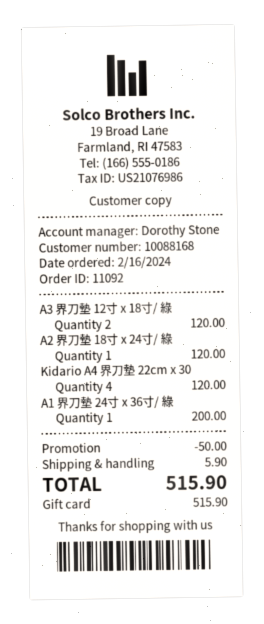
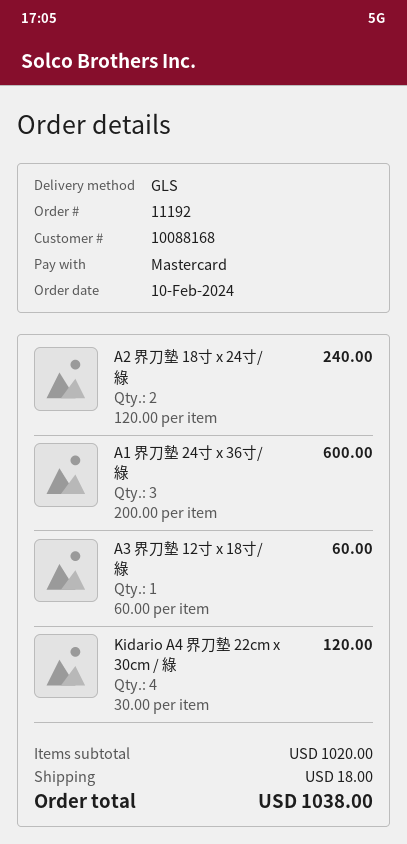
order number: 11092 -> 11192
order date: 2024-02-16 -> 2024-02-10
payment method: gift card -> Mastercard
A3 界刀墊 12寸 x 18寸/ 綠: 2 for 120.00 -> 1 for 60.00
A2 界刀墊 18寸 x 24寸/ 綠: 1 for 120.00 -> 2 for 240.00
A1 界刀墊 24寸 x 36寸/ 綠: 1 for 200.00 -> 3 for 600.00
discount: 50.00 -> none
shipping: 5.90 -> 18.00
total: 515.90 -> 1038.00

